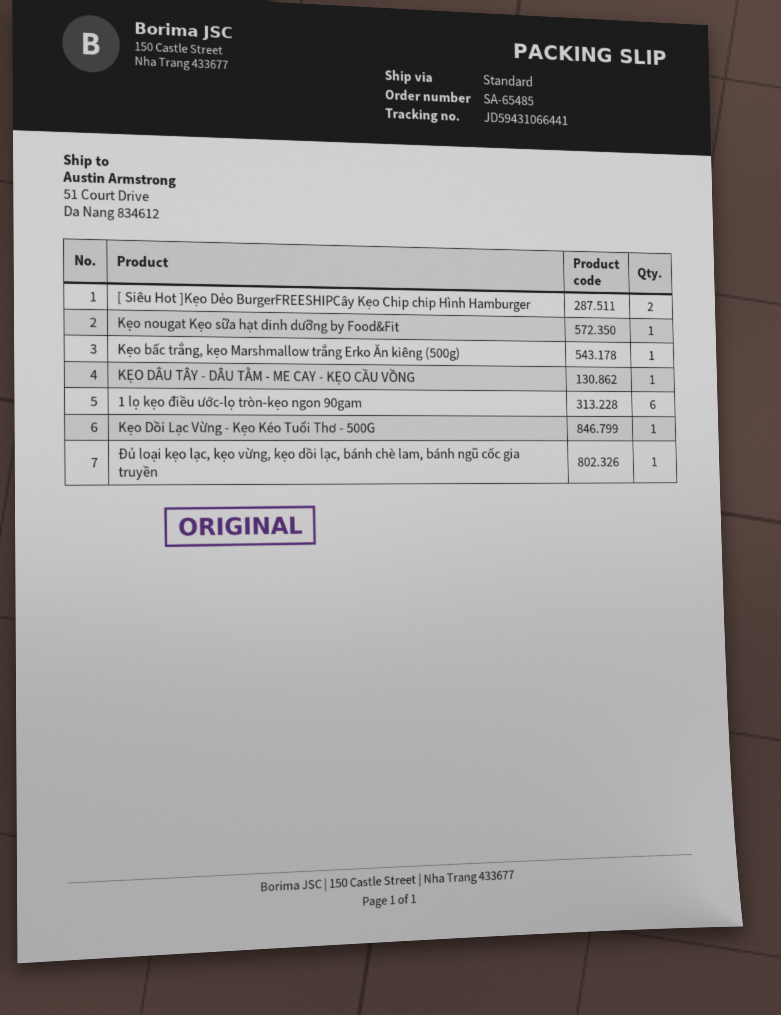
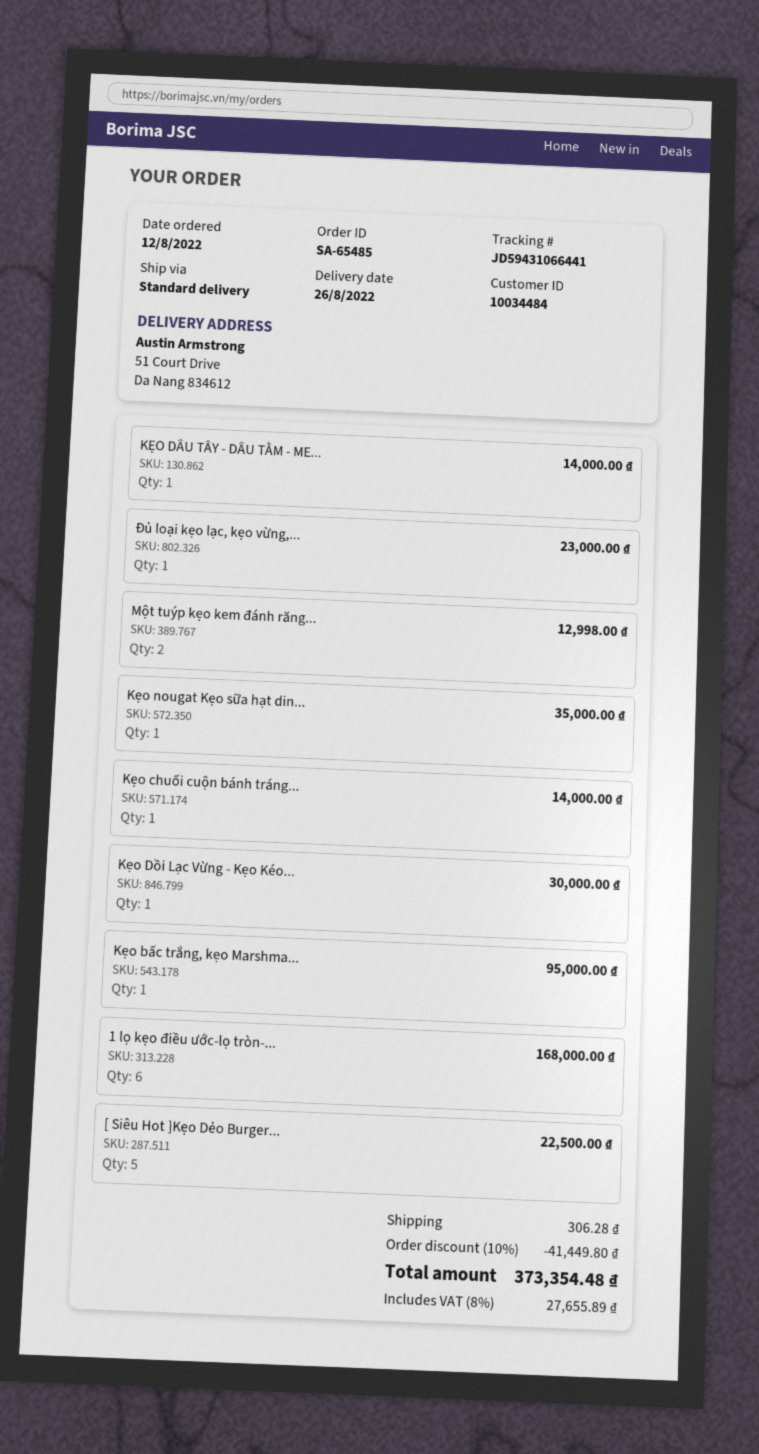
[ Siêu Hot ]Kẹo Dẻo BurgerFREESHIPCây Kẹo Chip chip Hình Hamburger: 2 -> 5
Một tuýp kẹo kem đánh răng...: none -> 2
Kẹo chuối cuộn bánh tráng...: none -> 1

